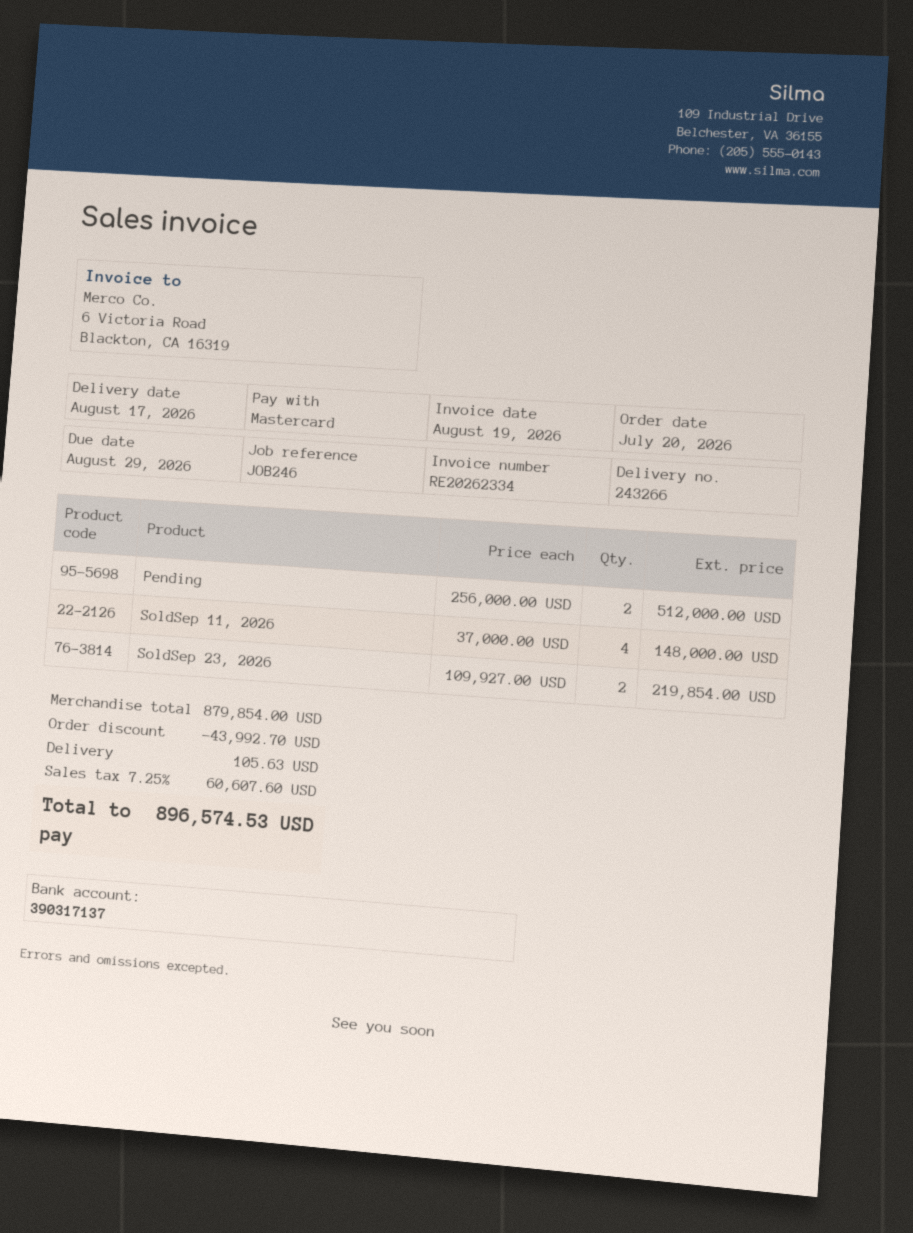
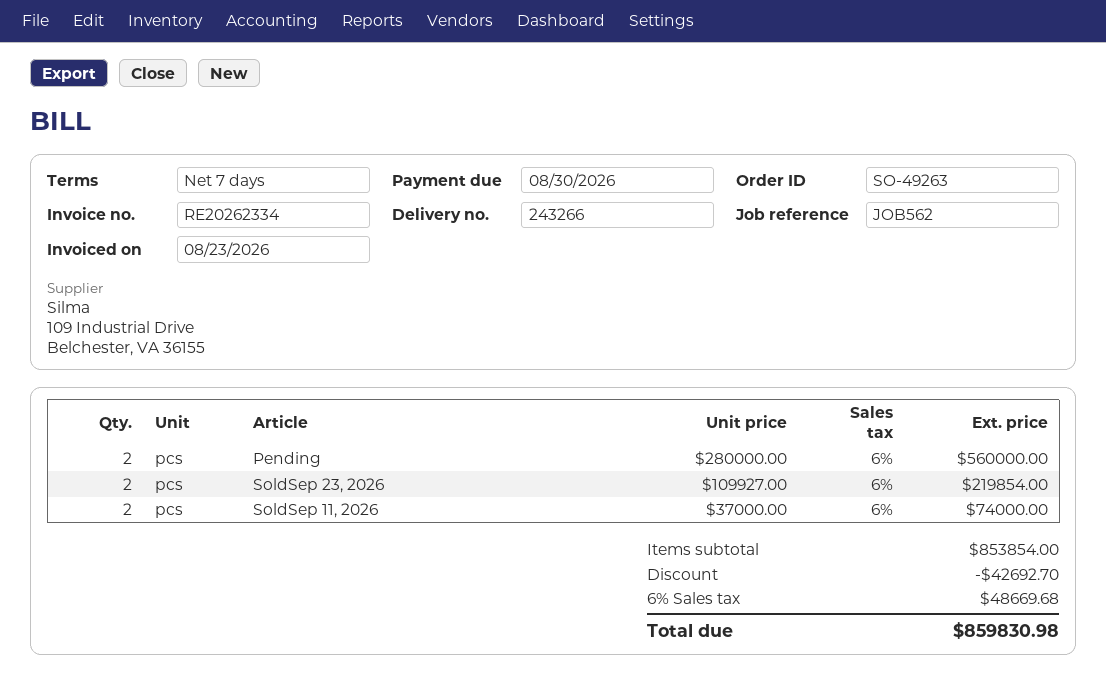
invoice date: 2026-08-19 -> 2026-08-23
due date: 2026-08-29 -> 2026-08-30
reference: JOB246 -> JOB562
Pending: 2 x 256000.00 = 512000.00 -> 2 x 280000.00 = 560000.00
SoldSep 11, 2026: 4 x 37000.00 = 148000.00 -> 2 x 37000.00 = 74000.00
subtotal: 879854.00 -> 853854.00
discount: 43992.70 -> 42692.70
shipping: 105.63 -> none
tax: 7.25% = 60607.60 -> 6% = 48669.68
total: 896574.53 -> 859830.98

